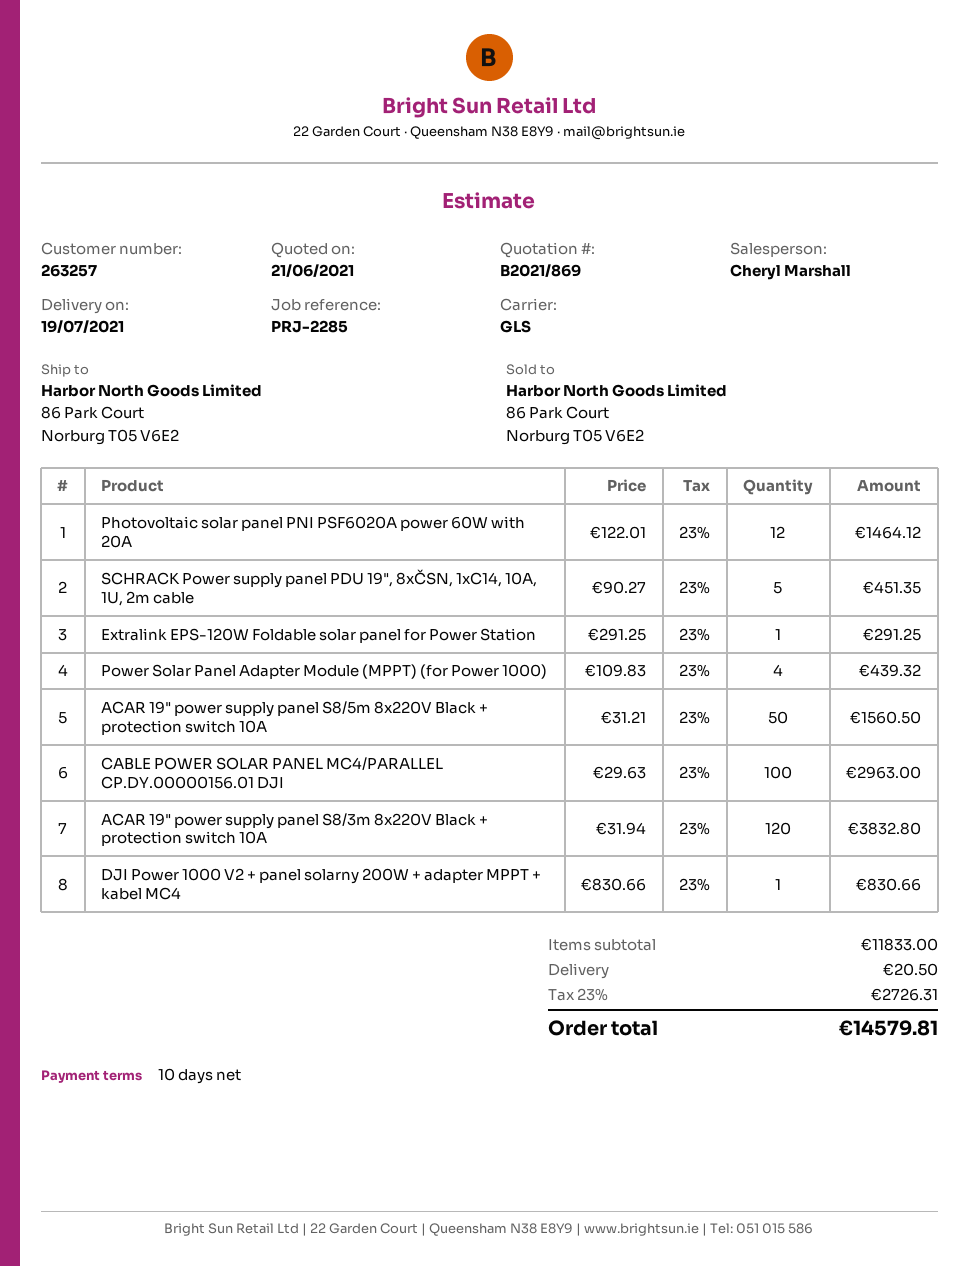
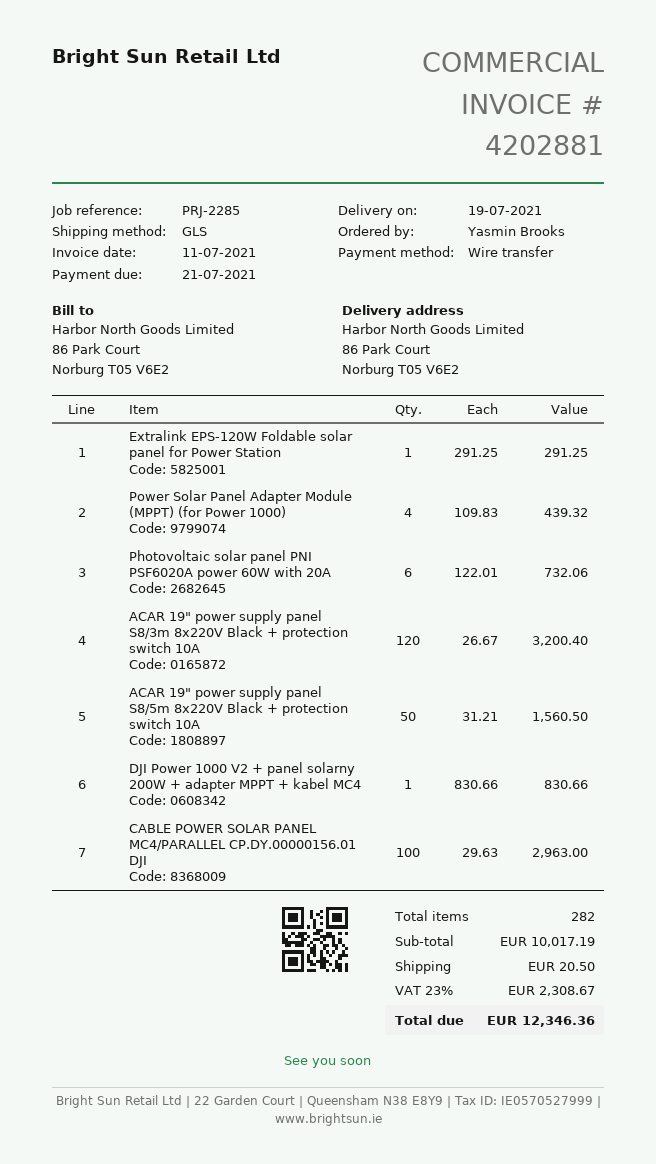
Photovoltaic solar panel PNI PSF6020A power 60W with 20A: 12 x 122.01 = 1464.12 -> 6 x 122.01 = 732.06
SCHRACK Power supply panel PDU 19", 8xČSN, 1xC14, 10A, 1U, 2m cable: 5 x 90.27 = 451.35 -> none
ACAR 19" power supply panel S8/3m 8x220V Black + protection switch 10A: 120 x 31.94 = 3832.80 -> 120 x 26.67 = 3200.40
subtotal: 11833.00 -> 10017.19
tax: 23% = 2726.31 -> 23% = 2308.67
total: 14579.81 -> 12346.36

